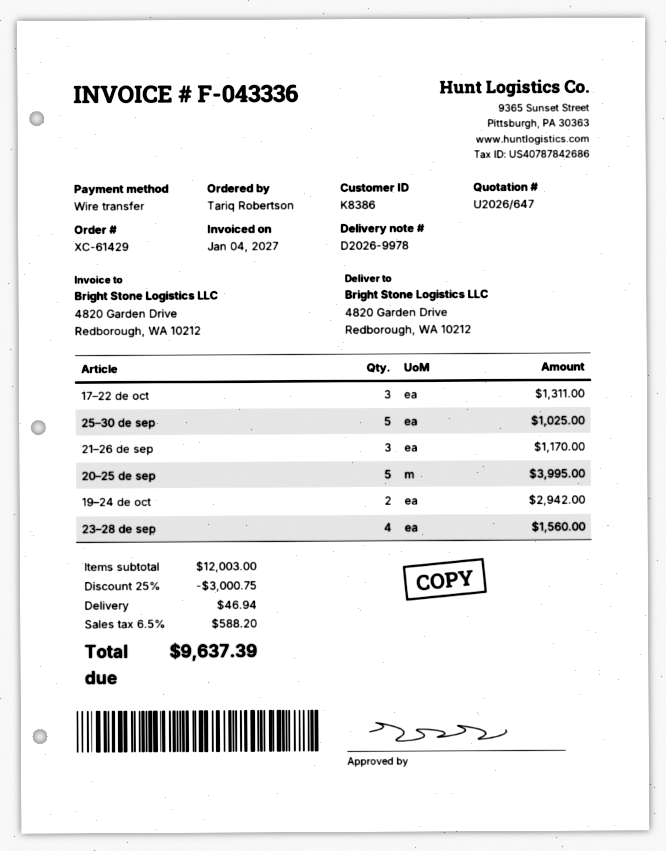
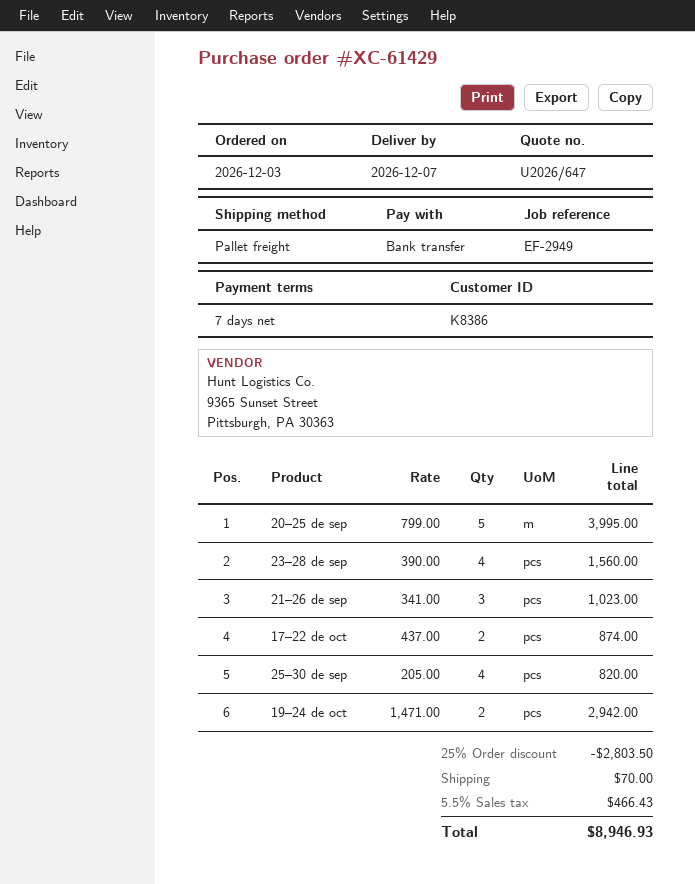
17–22 de oct: 3 for 1311.00 -> 2 for 874.00
25–30 de sep: 5 for 1025.00 -> 4 for 820.00
21–26 de sep: 3 for 1170.00 -> 3 for 1023.00
discount: 25% = 3000.75 -> 25% = 2803.50
shipping: 46.94 -> 70.00
tax: 6.5% = 588.20 -> 5.5% = 466.43
total: 9637.39 -> 8946.93

